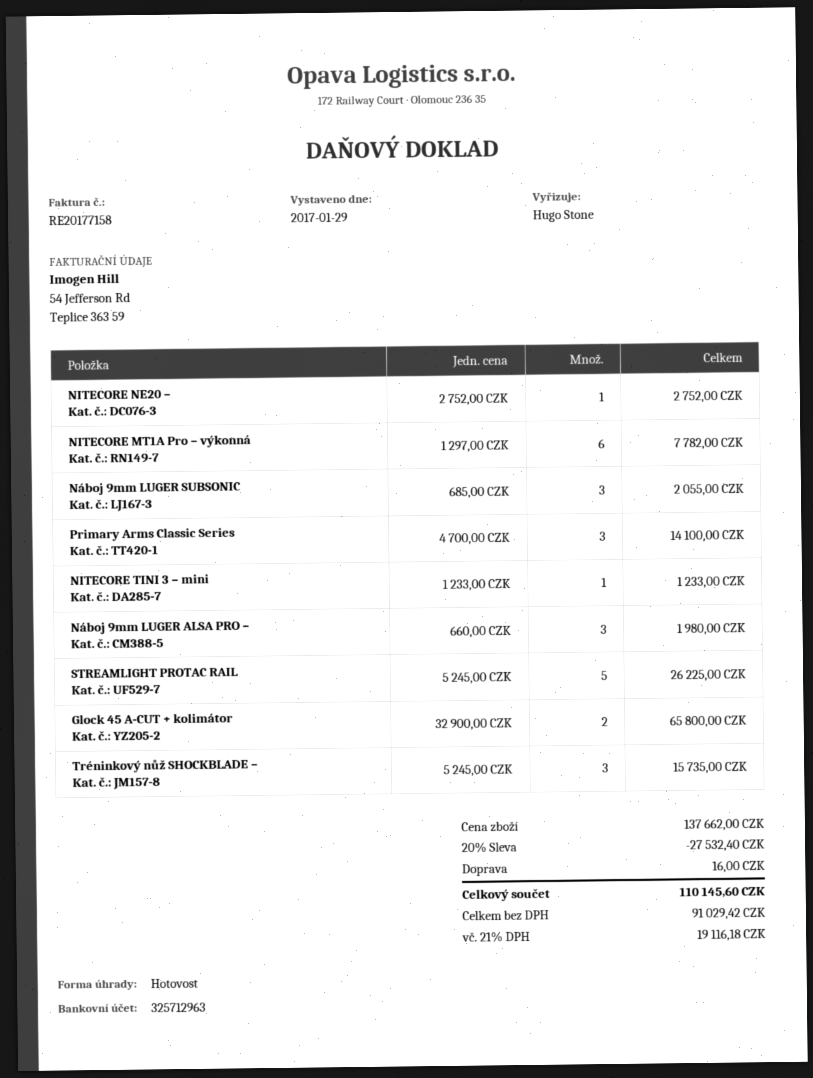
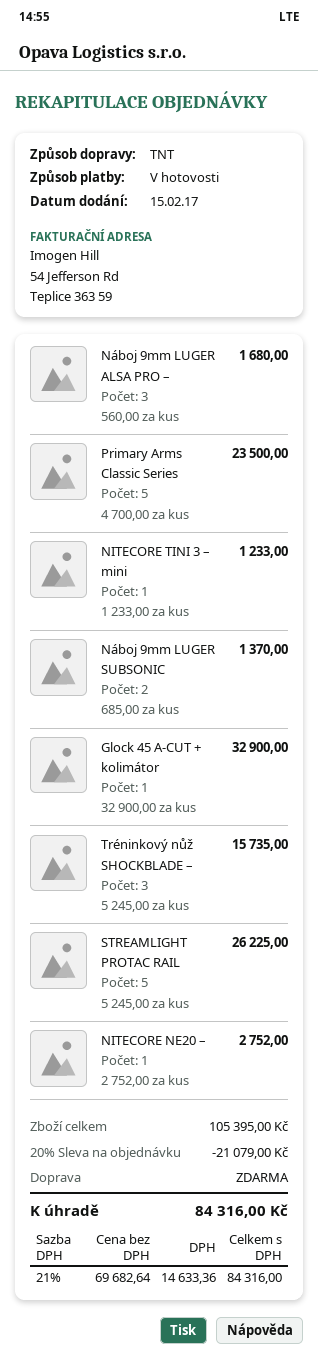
NITECORE MT1A Pro – výkonná: 6 x 1297.00 = 7782.00 -> none
Náboj 9mm LUGER SUBSONIC: 3 x 685.00 = 2055.00 -> 2 x 685.00 = 1370.00
Primary Arms Classic Series: 3 x 4700.00 = 14100.00 -> 5 x 4700.00 = 23500.00
Náboj 9mm LUGER ALSA PRO –: 3 x 660.00 = 1980.00 -> 3 x 560.00 = 1680.00
Glock 45 A-CUT + kolimátor: 2 x 32900.00 = 65800.00 -> 1 x 32900.00 = 32900.00
subtotal: 137662.00 -> 105395.00
discount: 20% = 27532.40 -> 20% = 21079.00
shipping: 16.00 -> 0.00
net: 91029.42 -> 69682.64
tax: 21% = 19116.18 -> 21% = 14633.36
total: 110145.60 -> 84316.00

